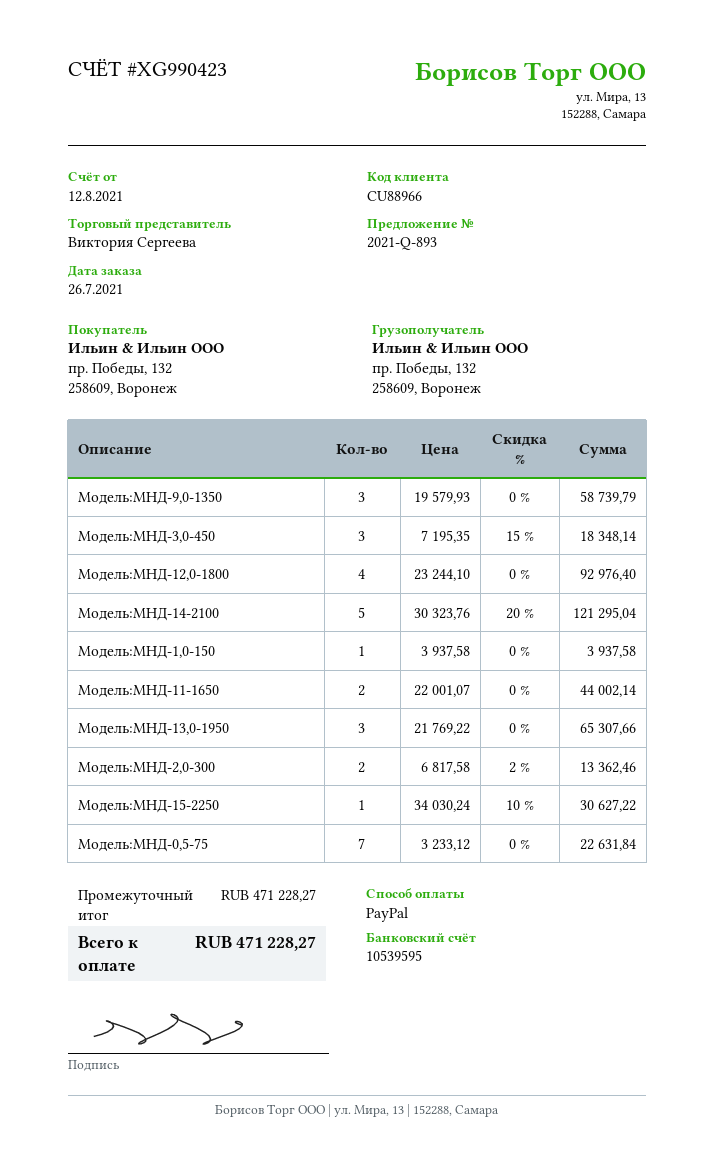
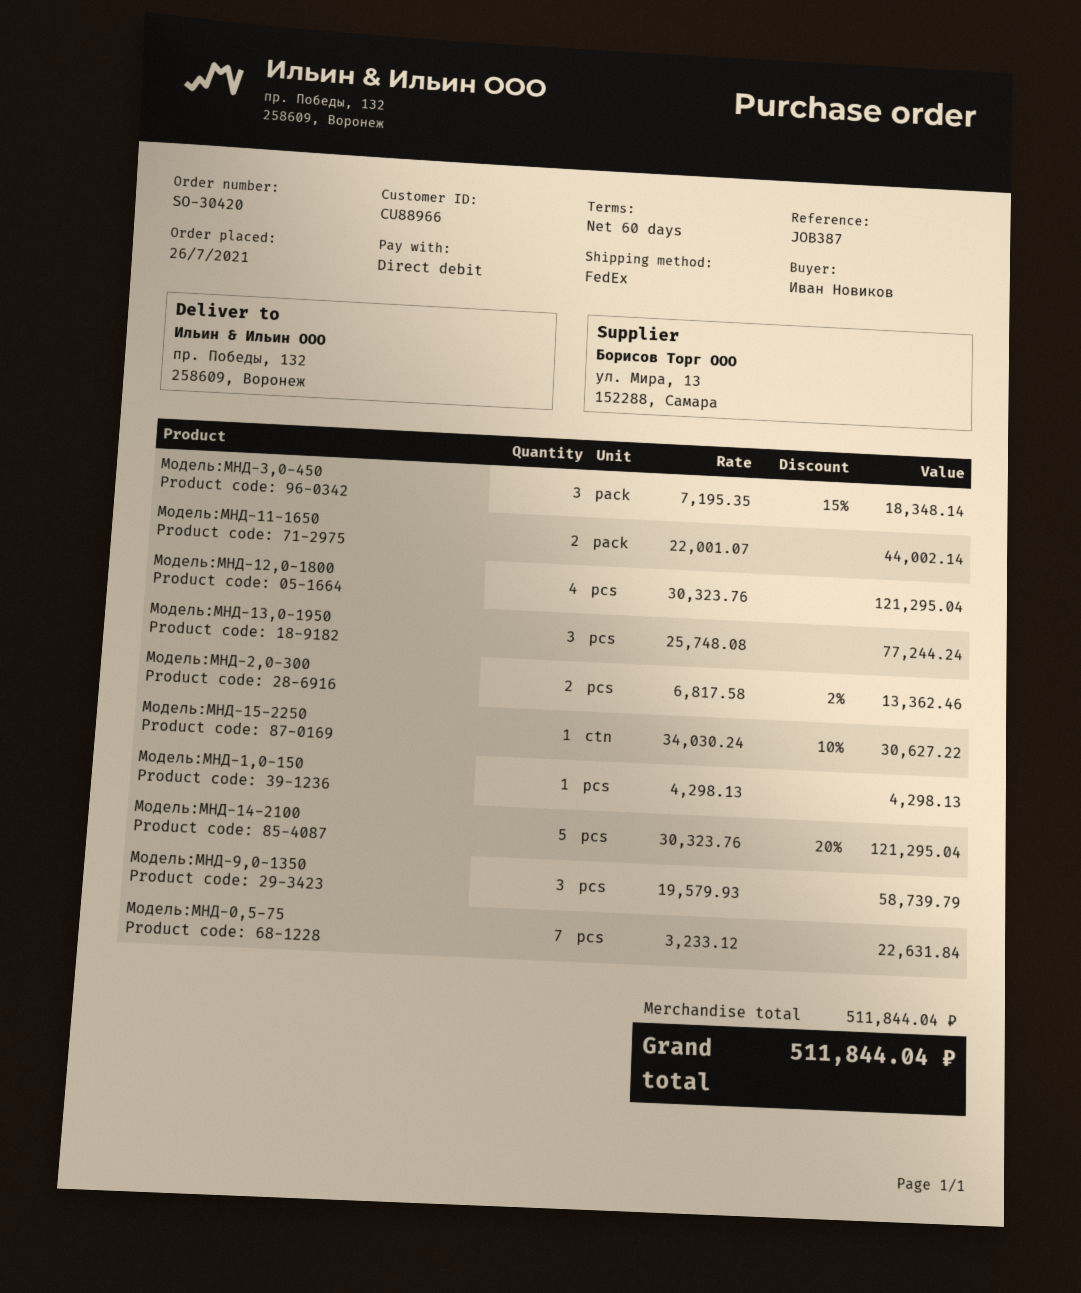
payment method: PayPal -> direct debit
Модель:МНД-12,0-1800: 4 x 23244.10 = 92976.40 -> 4 x 30323.76 = 121295.04
Модель:МНД-1,0-150: 1 x 3937.58 = 3937.58 -> 1 x 4298.13 = 4298.13
Модель:МНД-13,0-1950: 3 x 21769.22 = 65307.66 -> 3 x 25748.08 = 77244.24
subtotal: 471228.27 -> 511844.04
total: 471228.27 -> 511844.04

